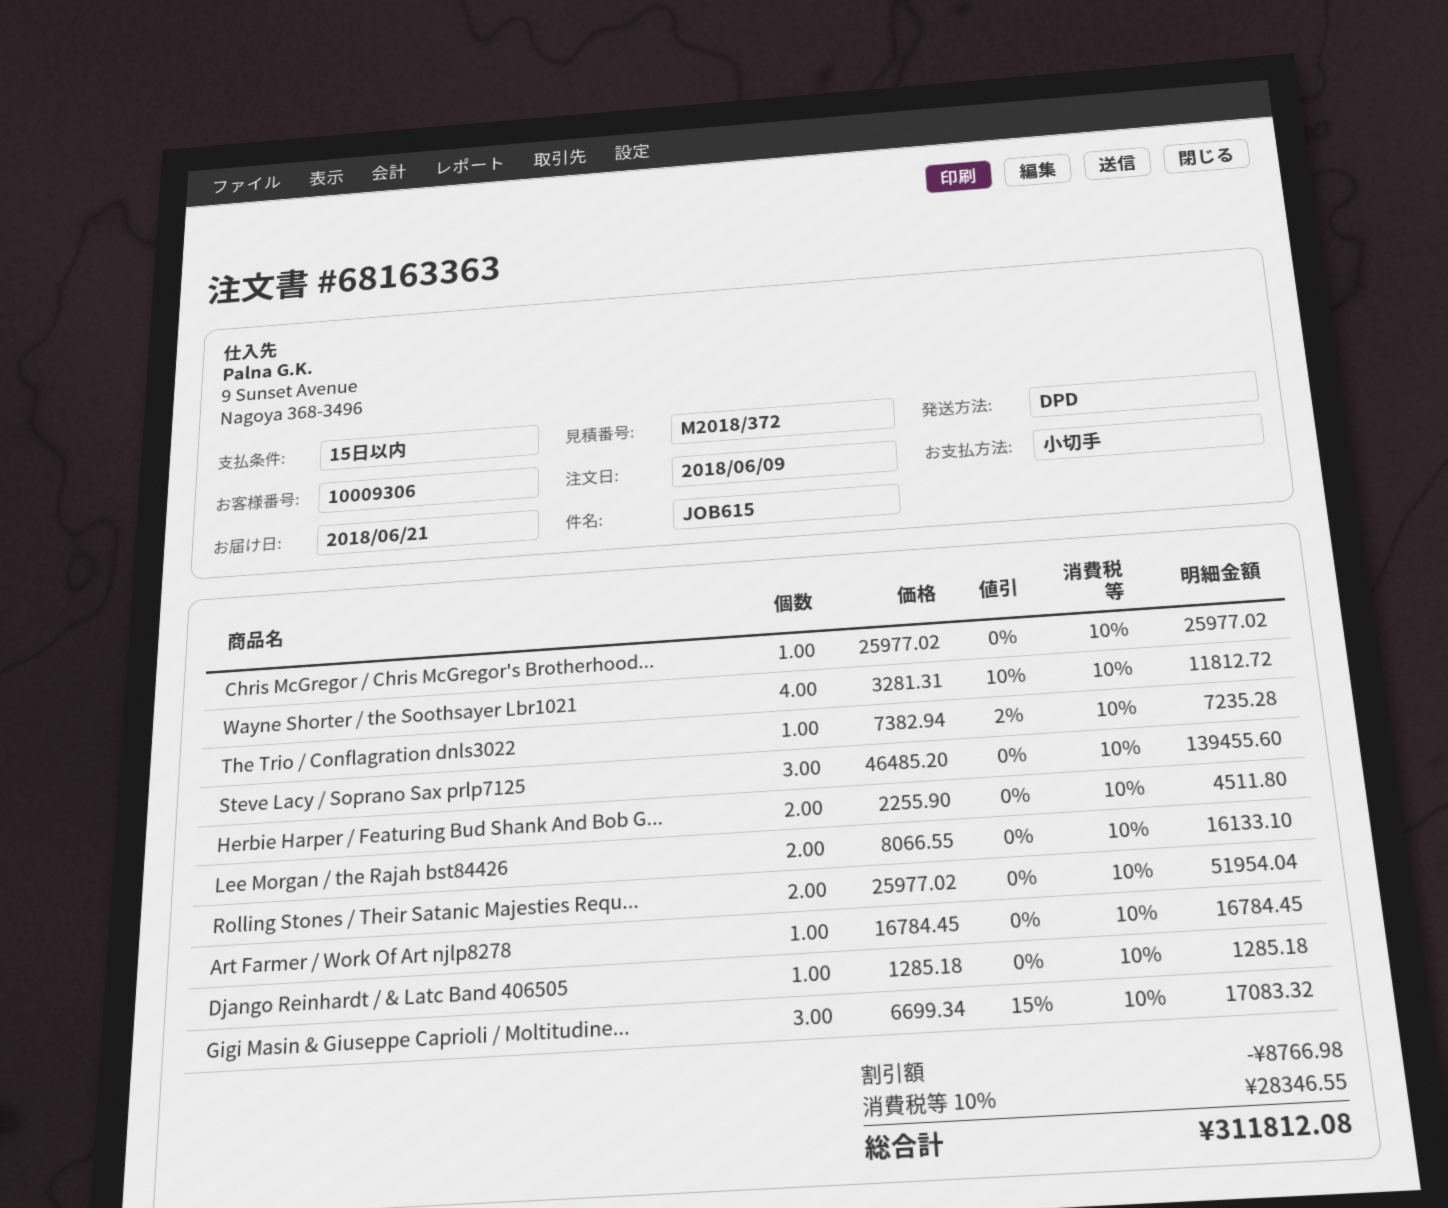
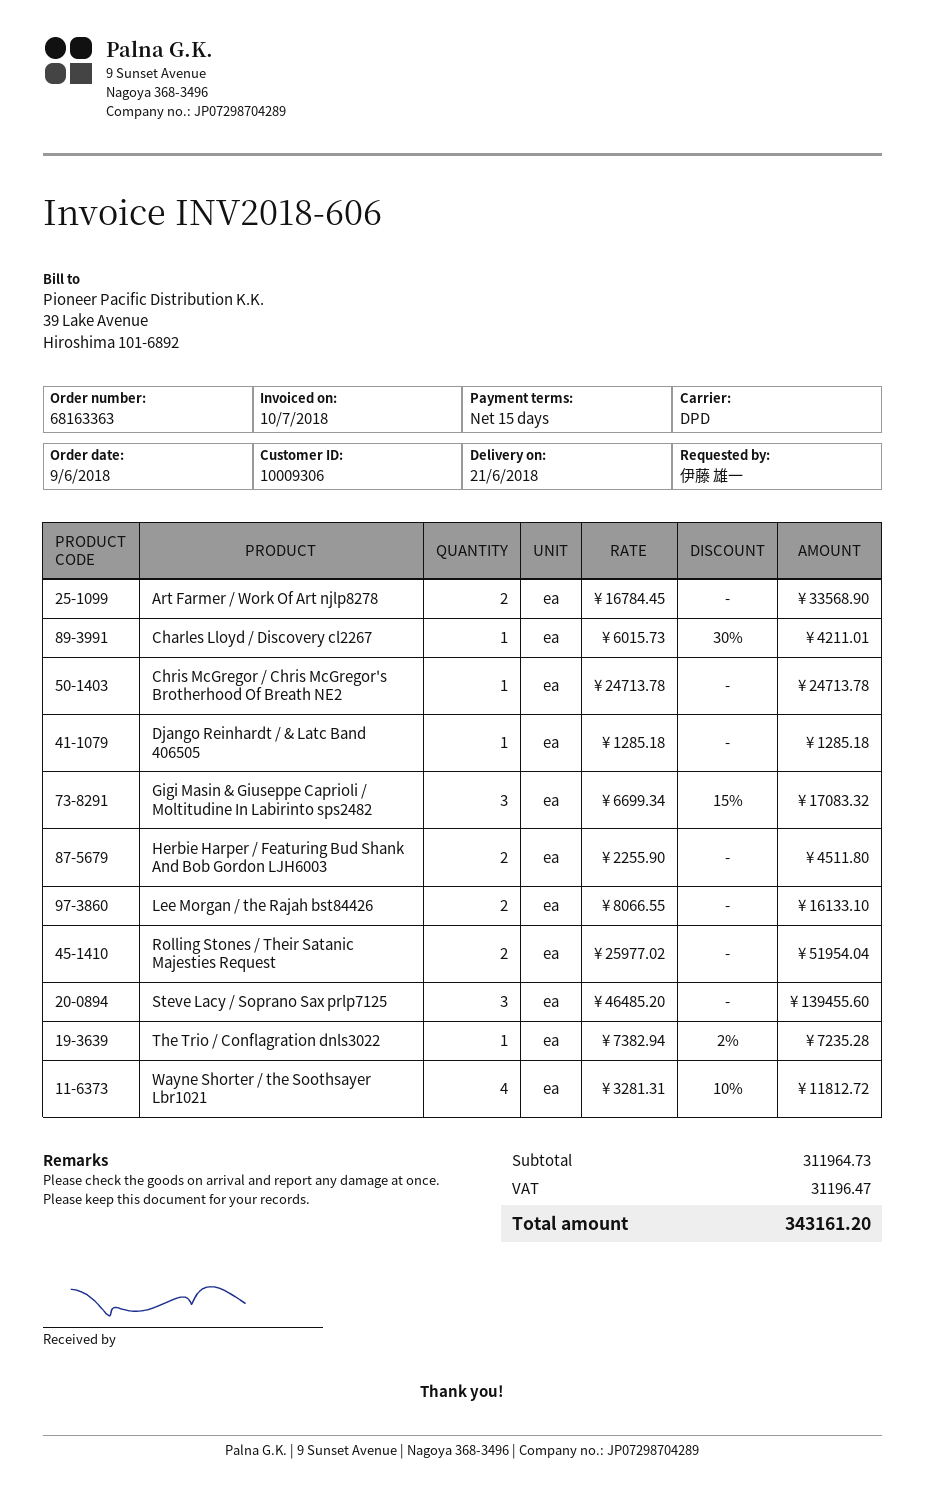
Chris McGregor / Chris McGregor's Brotherhood...: 1 x 25977.02 = 25977.02 -> 1 x 24713.78 = 24713.78
Art Farmer / Work Of Art njlp8278: 1 x 16784.45 = 16784.45 -> 2 x 16784.45 = 33568.90
Charles Lloyd / Discovery cl2267: none -> 1 x 6015.73 - 30% = 4211.01
discount: 8766.98 -> none
tax: 28346.55 -> 31196.47
total: 311812.08 -> 343161.20

